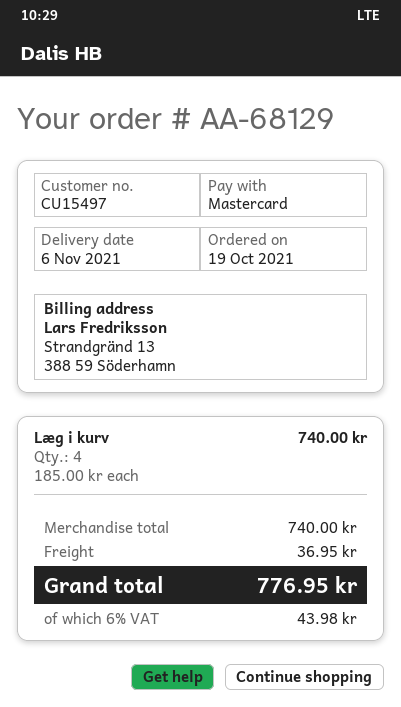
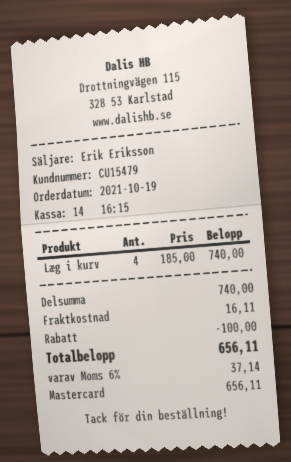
customer number: CU15497 -> CU15479
discount: none -> 100.00
shipping: 36.95 -> 16.11
tax: 6% = 43.98 -> 6% = 37.14
total: 776.95 -> 656.11

